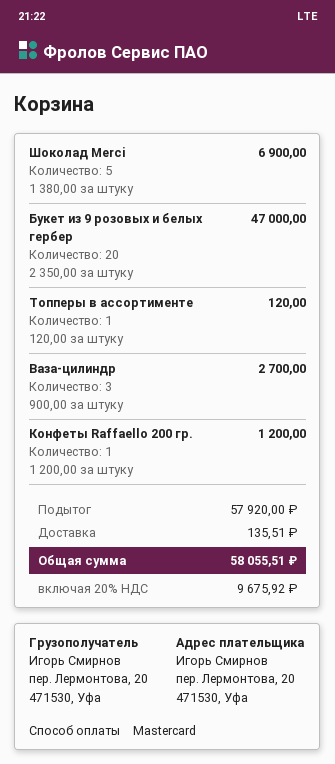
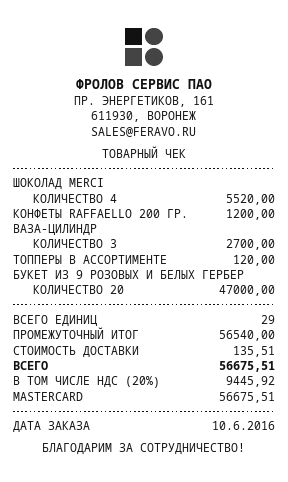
Шоколад Merci: 5 for 6900.00 -> 4 for 5520.00
subtotal: 57920.00 -> 56540.00
tax: 20% = 9675.92 -> 20% = 9445.92
total: 58055.51 -> 56675.51

